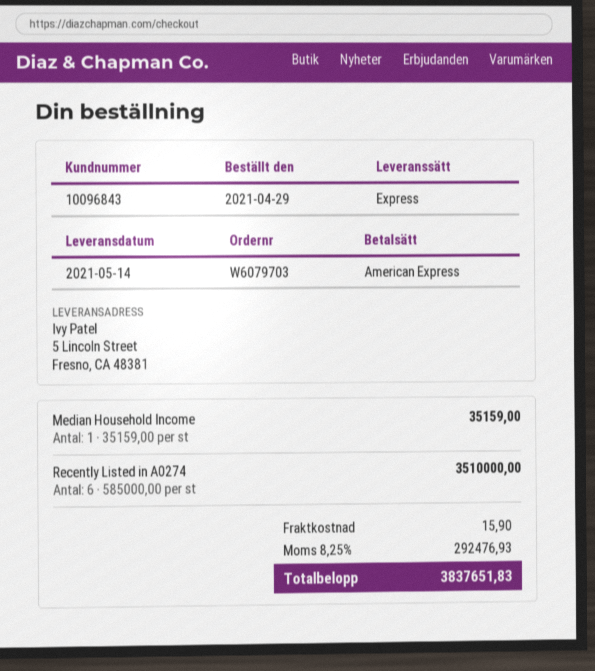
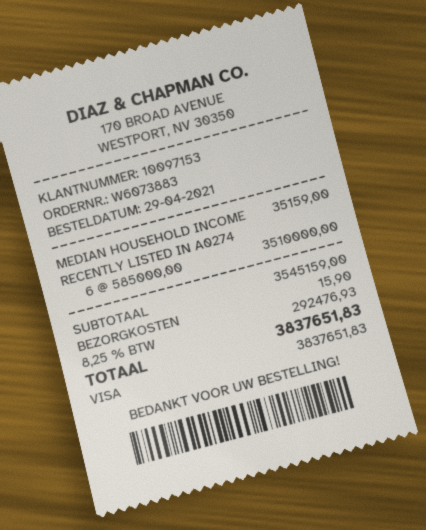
order number: W6079703 -> W6073883
customer number: 10096843 -> 10097153
payment method: American Express -> Visa

